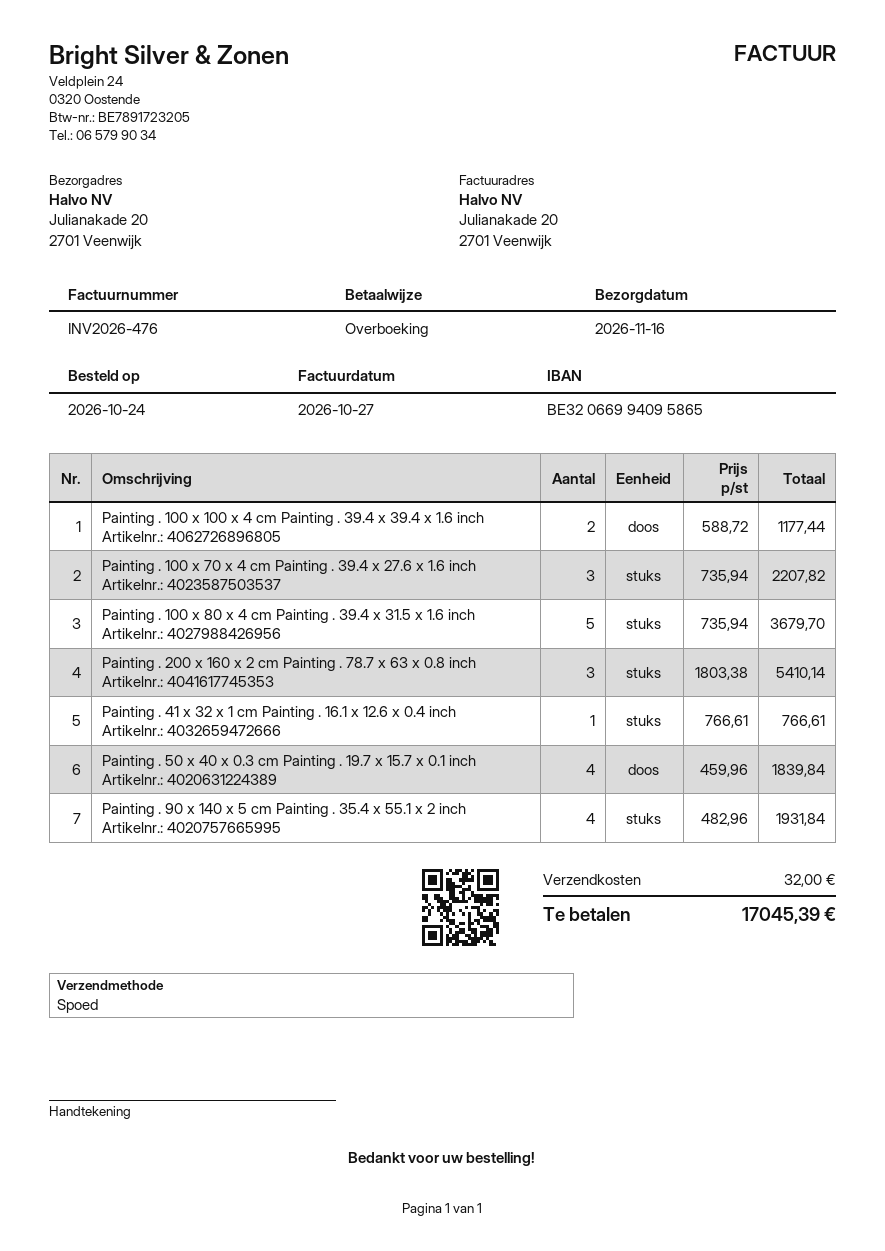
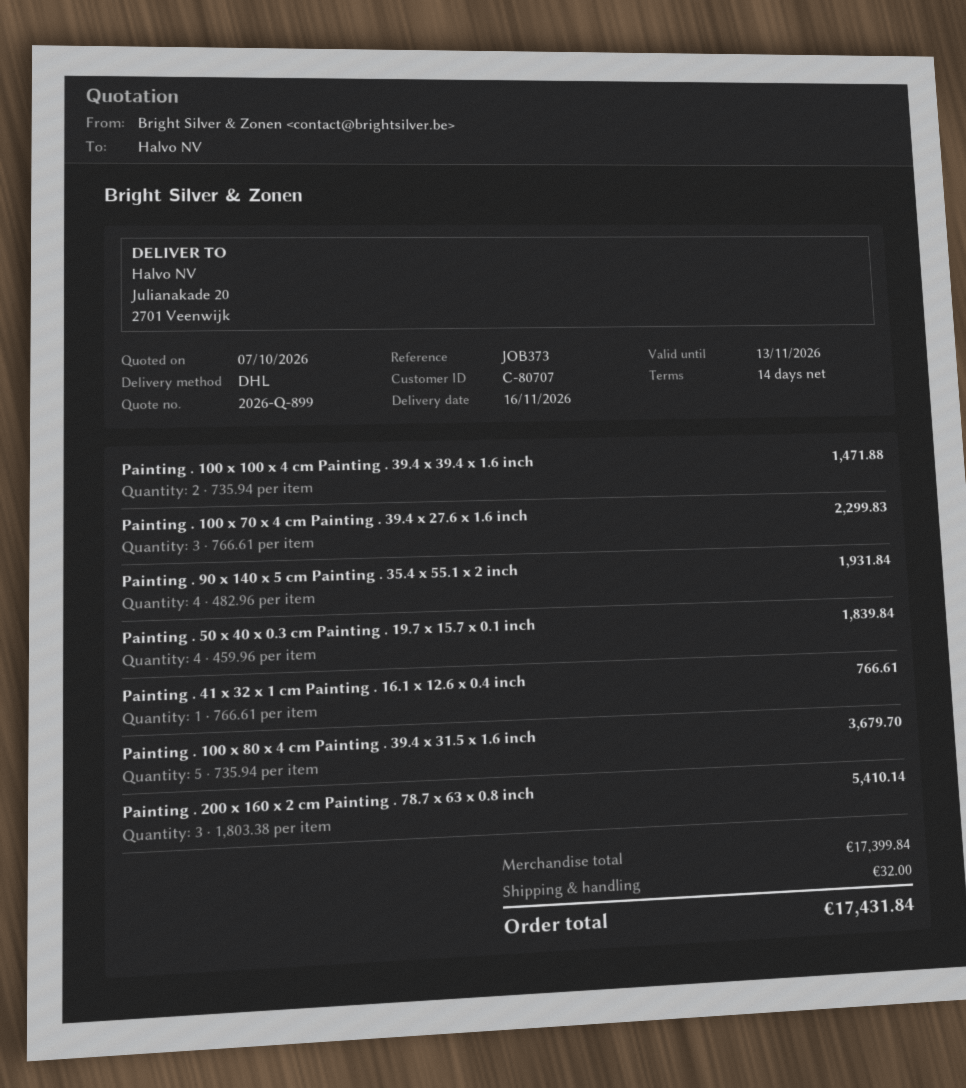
shipping method: express -> DHL
Painting . 100 x 100 x 4 cm Painting . 39.4 x 39.4 x 1.6 inch: 2 x 588.72 = 1177.44 -> 2 x 735.94 = 1471.88
Painting . 100 x 70 x 4 cm Painting . 39.4 x 27.6 x 1.6 inch: 3 x 735.94 = 2207.82 -> 3 x 766.61 = 2299.83
total: 17045.39 -> 17431.84

